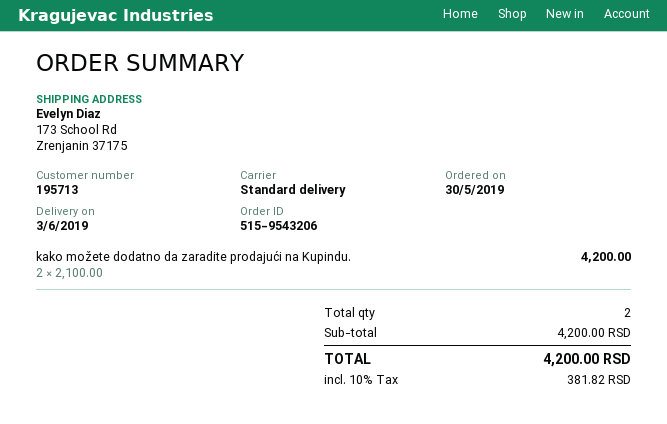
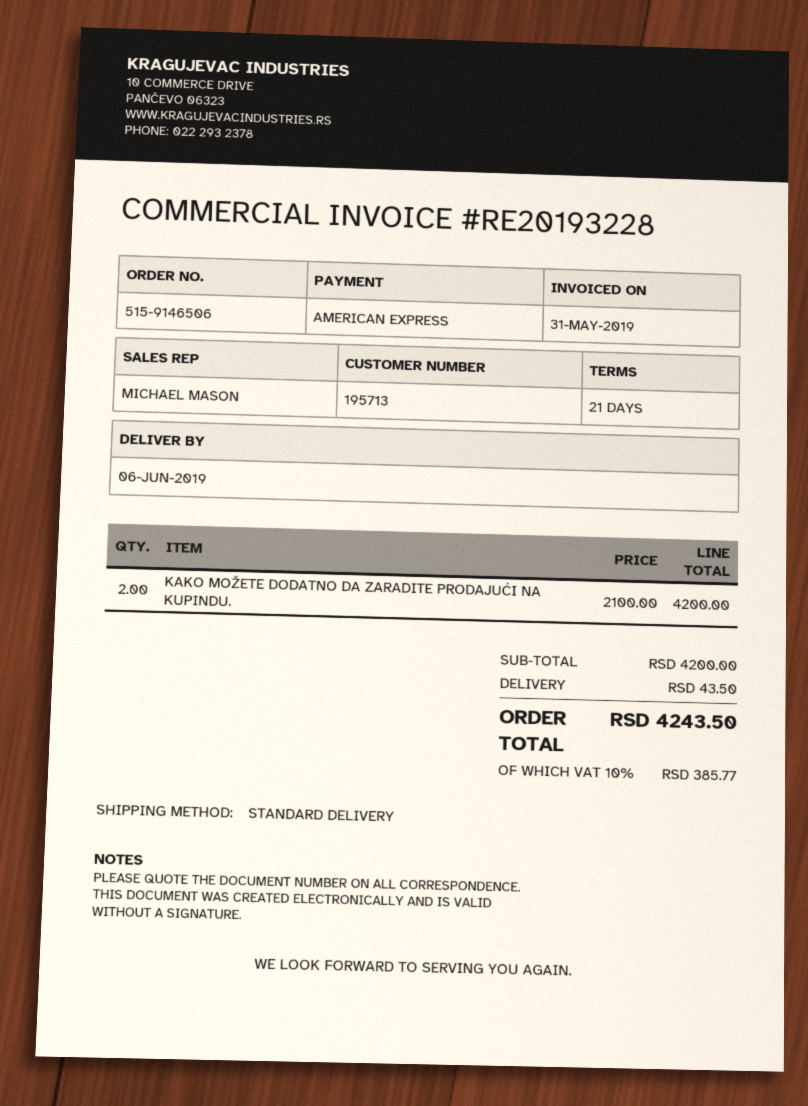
order number: 515-9543206 -> 515-9146506
delivery date: 2019-06-03 -> 2019-06-06
shipping: none -> 43.50
tax: 10% = 381.82 -> 10% = 385.77
total: 4200.00 -> 4243.50

